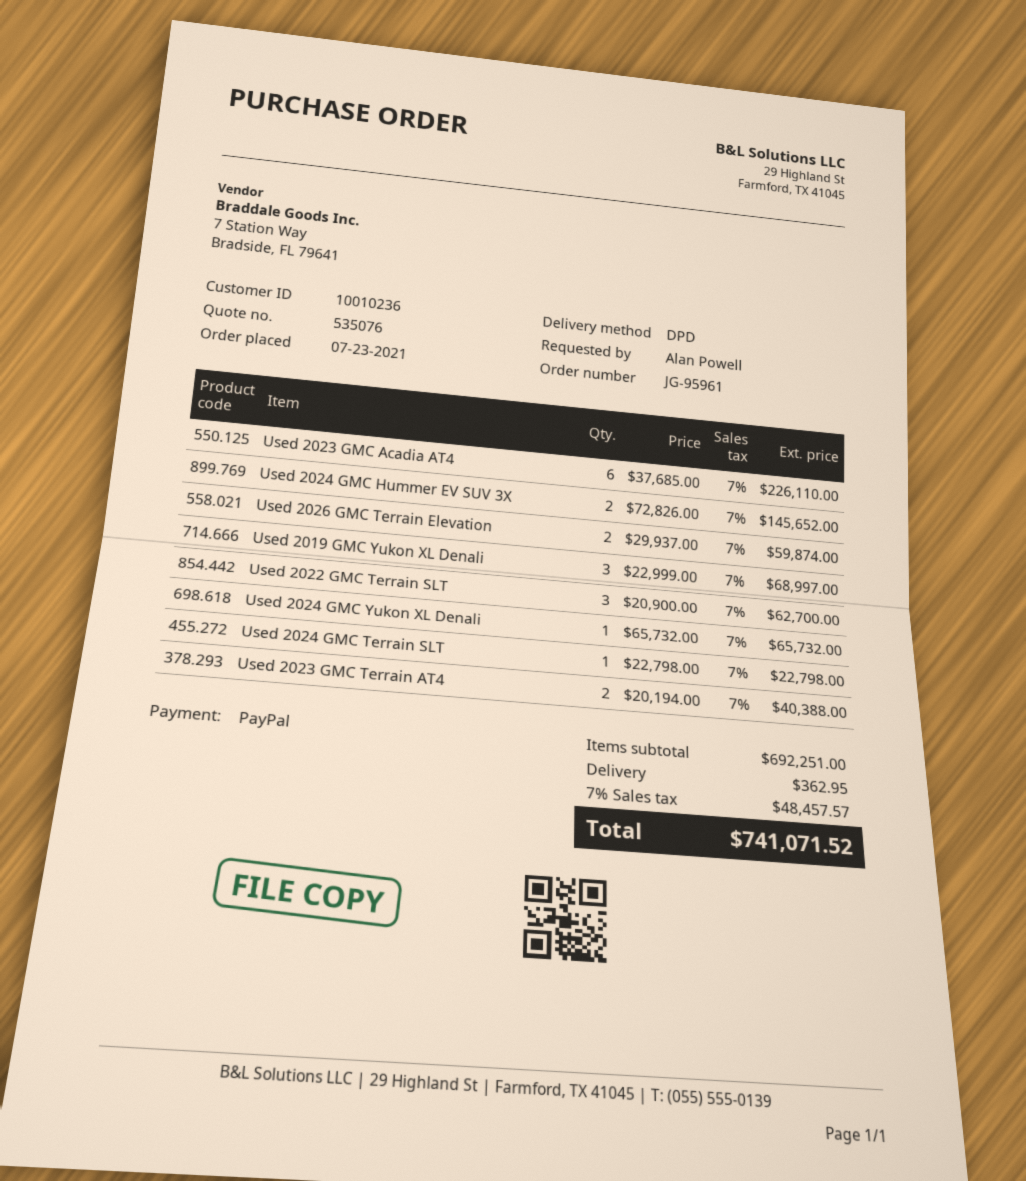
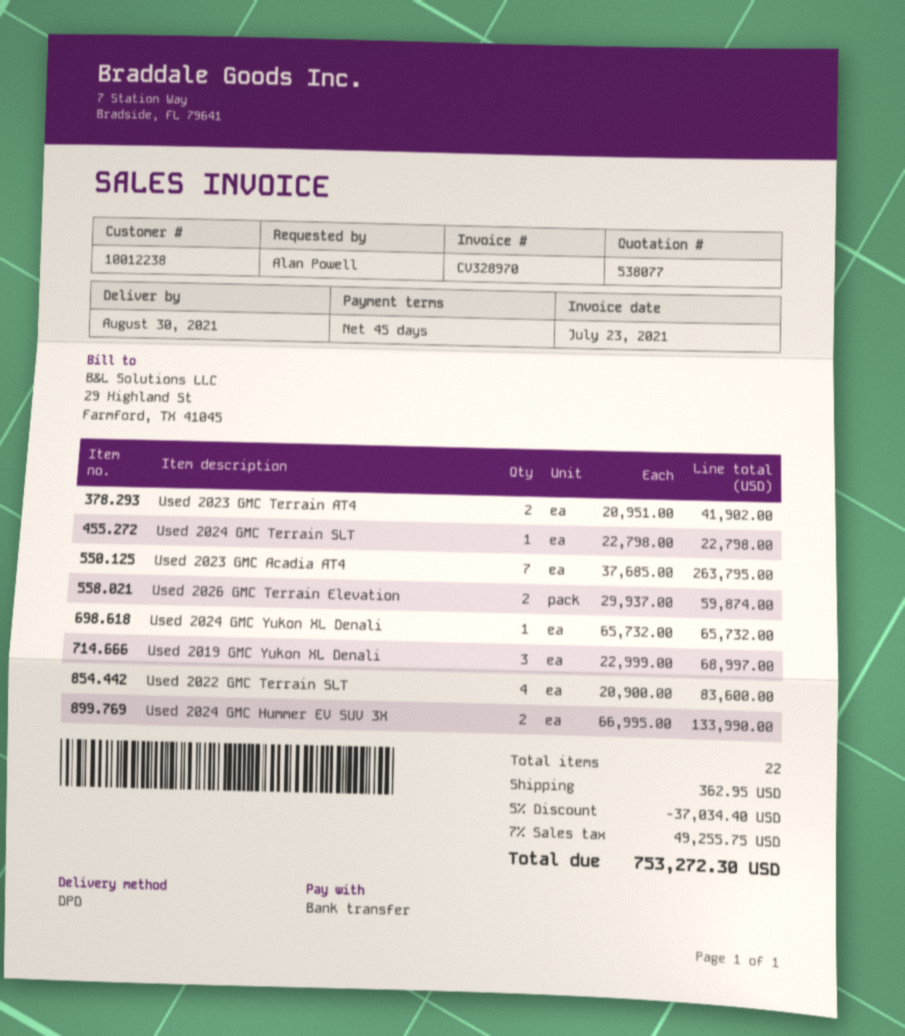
quote number: 535076 -> 538077
customer number: 10010236 -> 10012238
payment method: PayPal -> bank transfer
Used 2023 GMC Acadia AT4: 6 x 37685.00 = 226110.00 -> 7 x 37685.00 = 263795.00
Used 2024 GMC Hummer EV SUV 3X: 2 x 72826.00 = 145652.00 -> 2 x 66995.00 = 133990.00
Used 2022 GMC Terrain SLT: 3 x 20900.00 = 62700.00 -> 4 x 20900.00 = 83600.00
Used 2023 GMC Terrain AT4: 2 x 20194.00 = 40388.00 -> 2 x 20951.00 = 41902.00
discount: none -> 5% = 37034.40
tax: 7% = 48457.57 -> 7% = 49255.75
total: 741071.52 -> 753272.30

